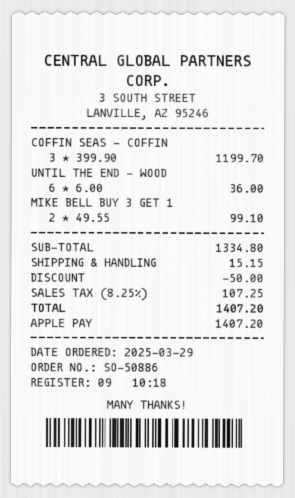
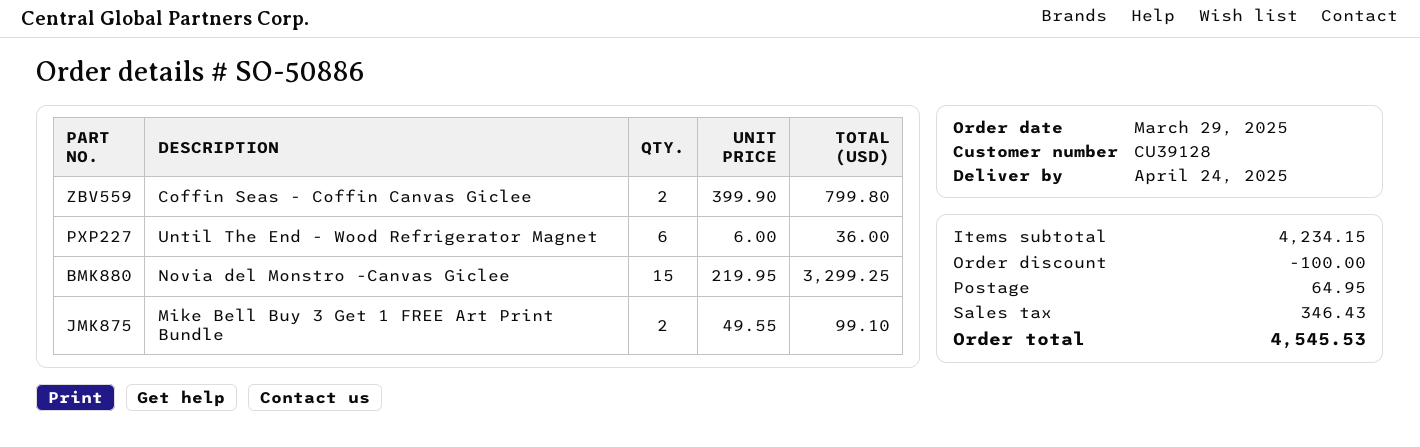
COFFIN SEAS - COFFIN: 3 x 399.90 = 1199.70 -> 2 x 399.90 = 799.80
Novia del Monstro -Canvas Giclee: none -> 15 x 219.95 = 3299.25
subtotal: 1334.80 -> 4234.15
discount: 50.00 -> 100.00
shipping: 15.15 -> 64.95
tax: 107.25 -> 346.43
total: 1407.20 -> 4545.53

